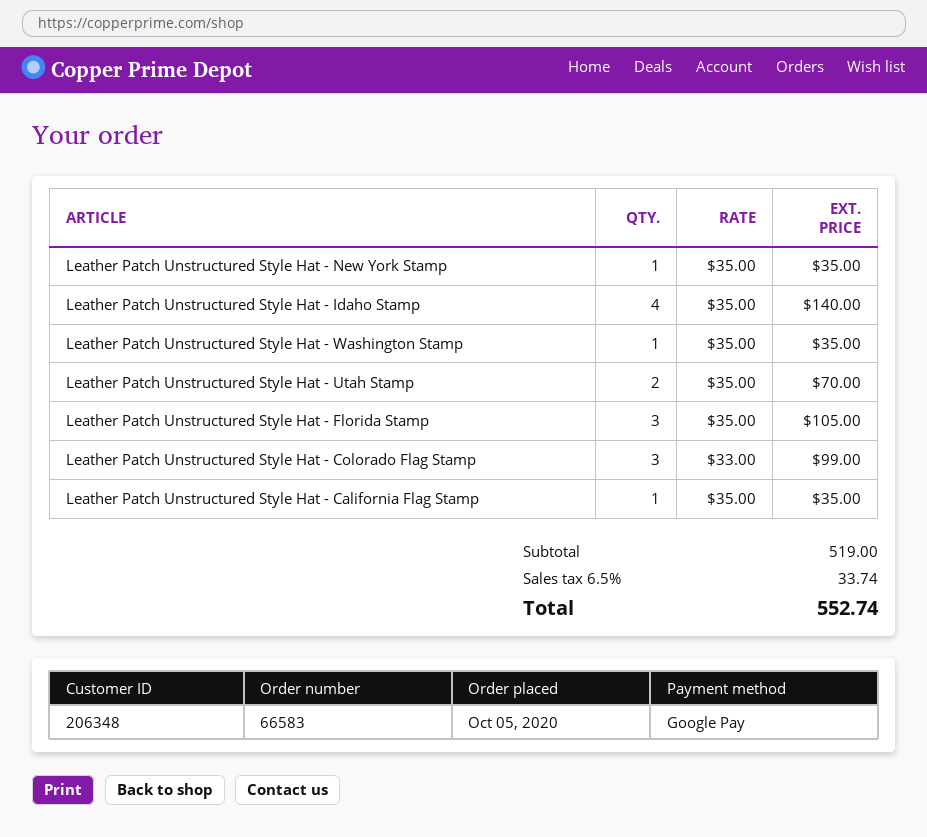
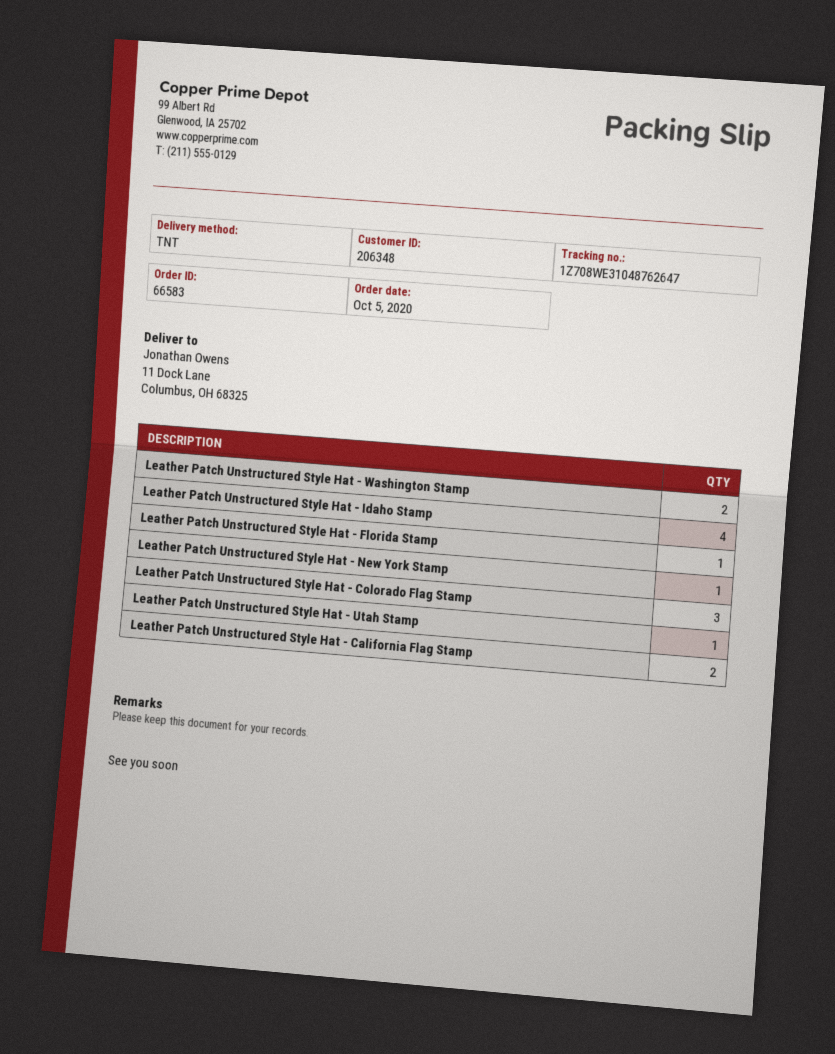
Leather Patch Unstructured Style Hat - Washington Stamp: 1 -> 2
Leather Patch Unstructured Style Hat - Utah Stamp: 2 -> 1
Leather Patch Unstructured Style Hat - Florida Stamp: 3 -> 1
Leather Patch Unstructured Style Hat - California Flag Stamp: 1 -> 2

